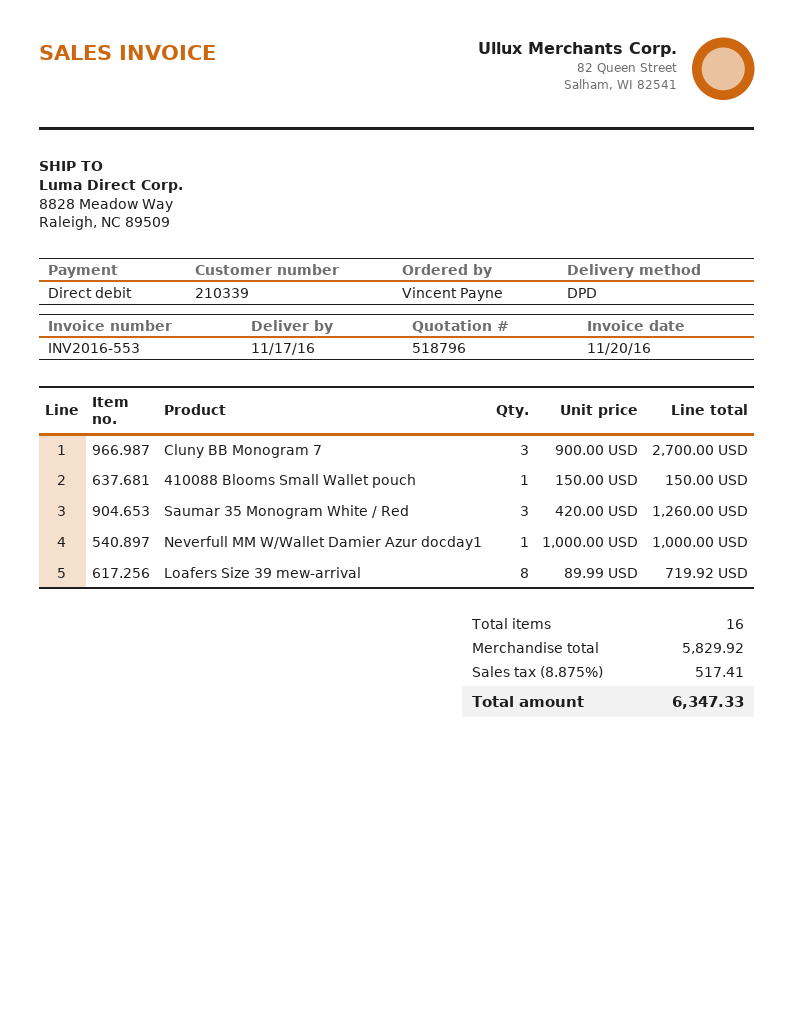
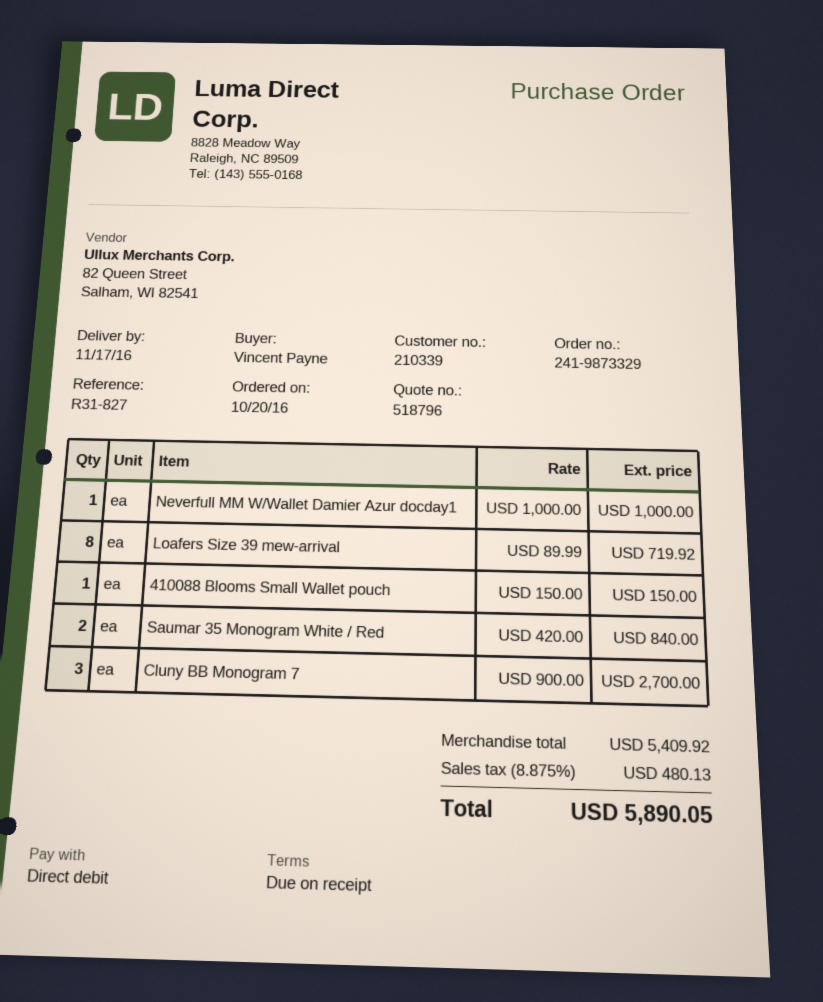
Saumar 35 Monogram White / Red: 3 x 420.00 = 1260.00 -> 2 x 420.00 = 840.00
subtotal: 5829.92 -> 5409.92
tax: 8.875% = 517.41 -> 8.875% = 480.13
total: 6347.33 -> 5890.05

